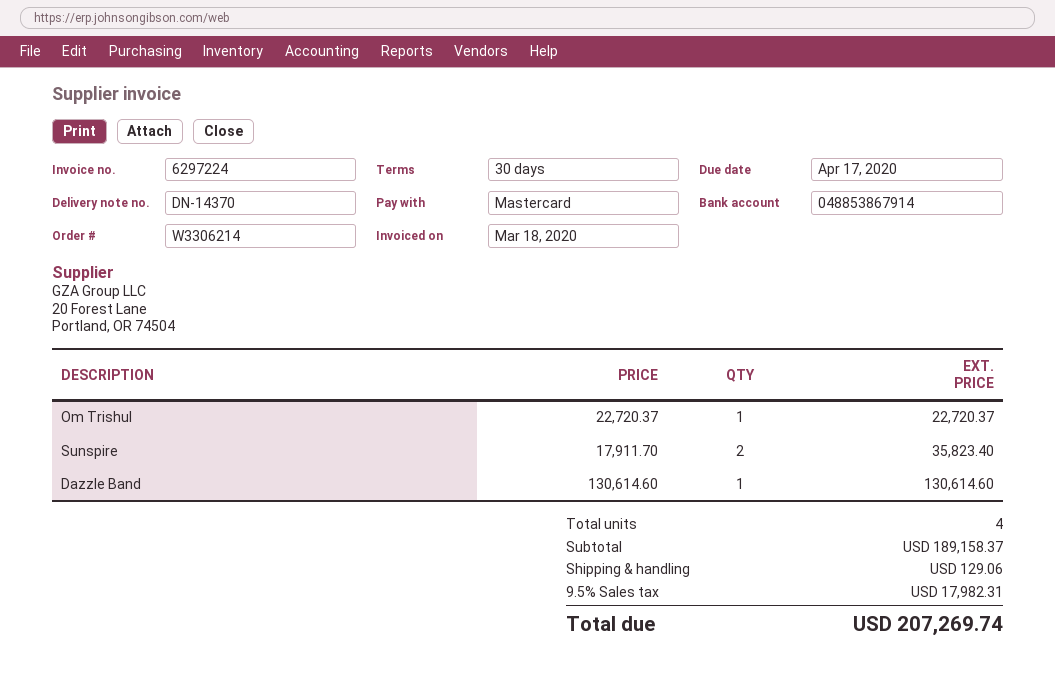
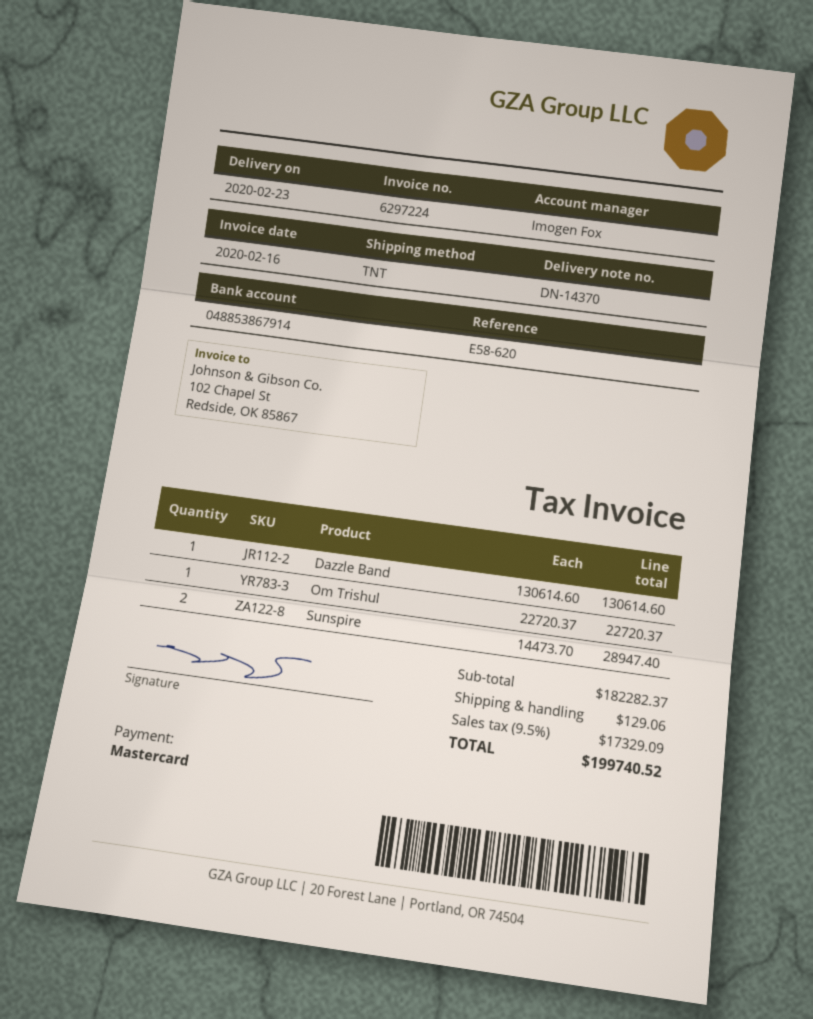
invoice date: 2020-03-18 -> 2020-02-16
Sunspire: 2 x 17911.70 = 35823.40 -> 2 x 14473.70 = 28947.40
subtotal: 189158.37 -> 182282.37
tax: 9.5% = 17982.31 -> 9.5% = 17329.09
total: 207269.74 -> 199740.52

